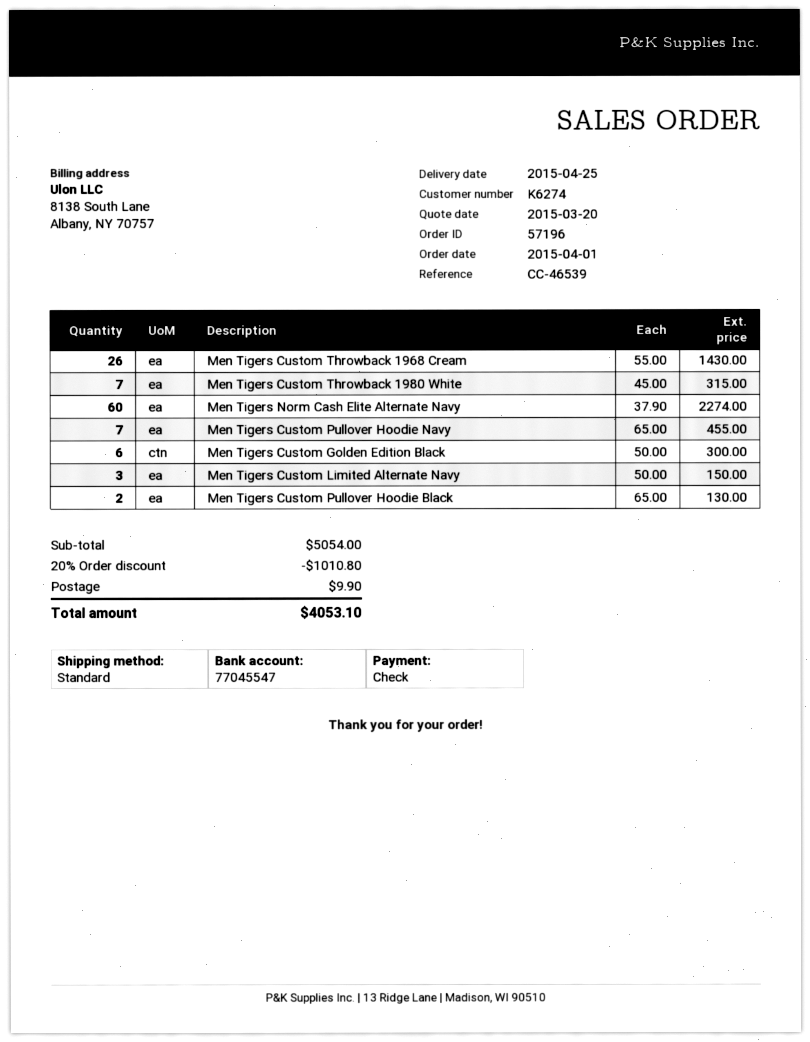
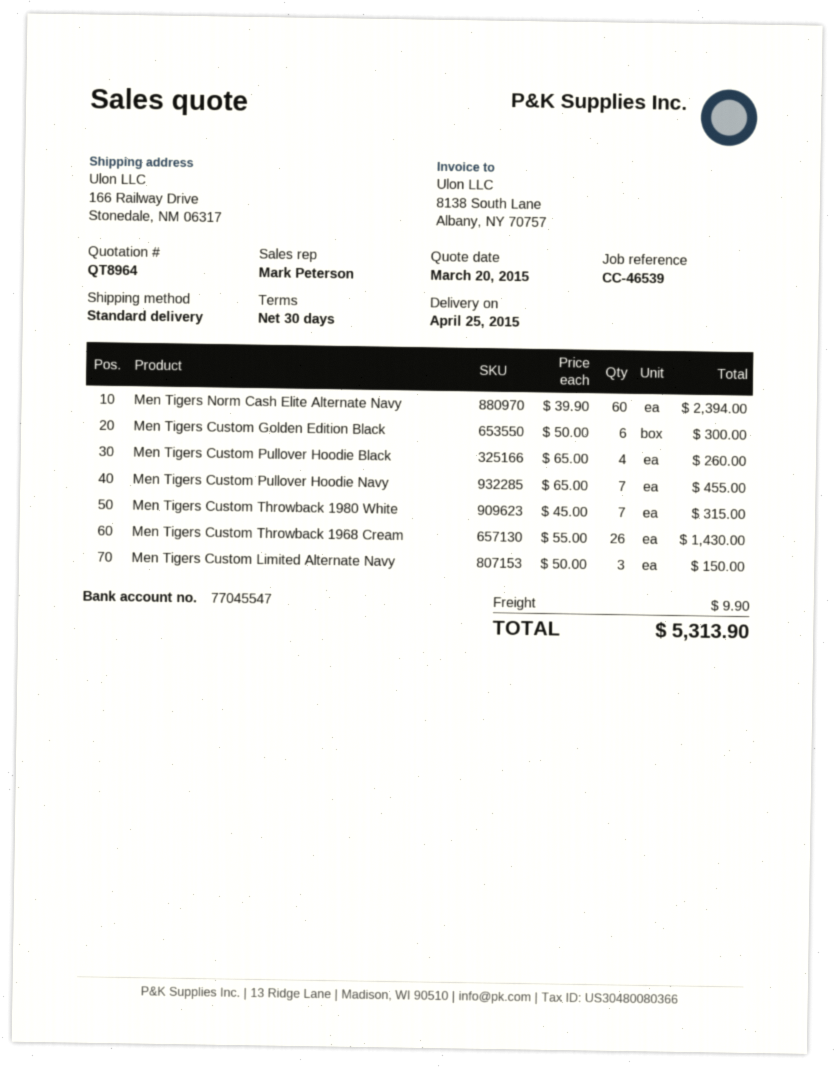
Men Tigers Norm Cash Elite Alternate Navy: 60 x 37.90 = 2274.00 -> 60 x 39.90 = 2394.00
Men Tigers Custom Pullover Hoodie Black: 2 x 65.00 = 130.00 -> 4 x 65.00 = 260.00
discount: 20% = 1010.80 -> none
total: 4053.10 -> 5313.90

